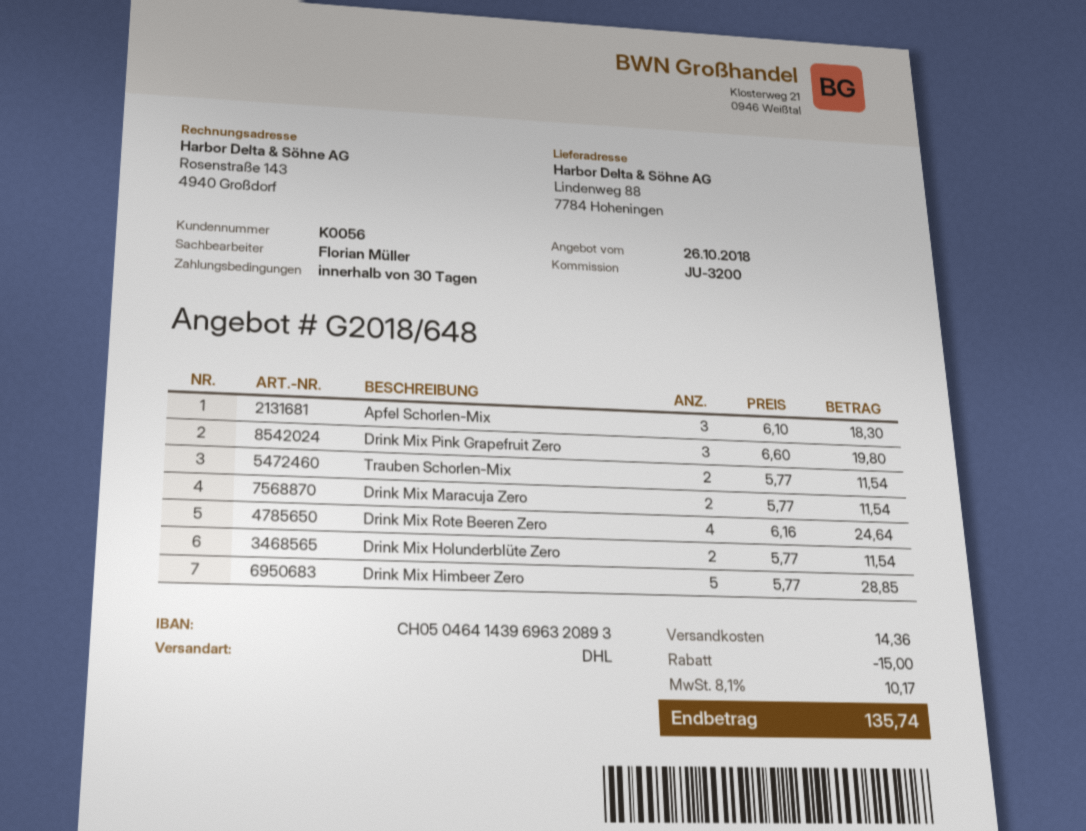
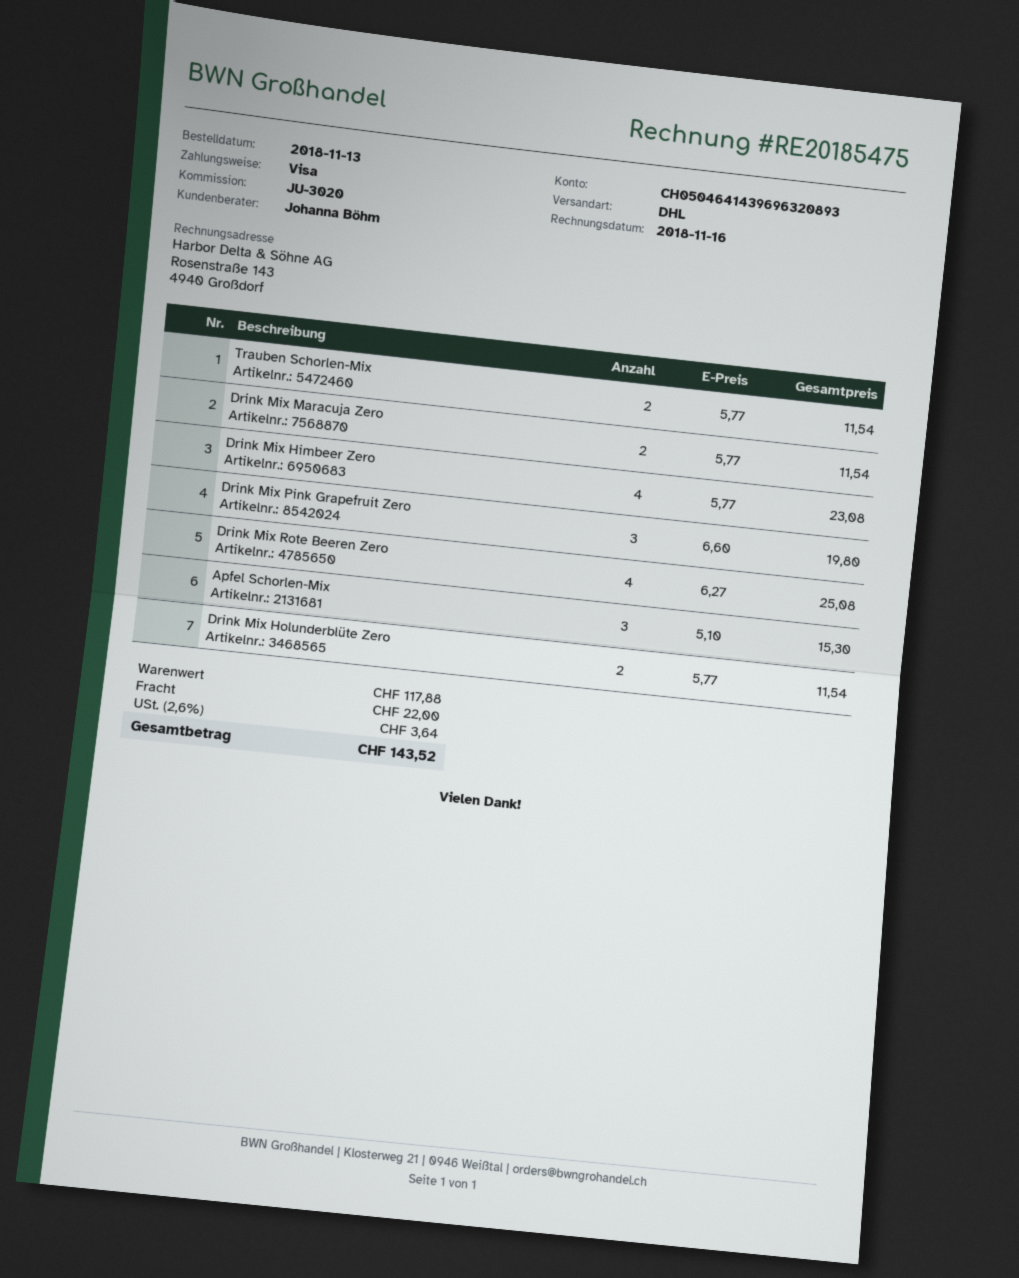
reference: JU-3200 -> JU-3020
sales rep: Florian Müller -> Johanna Böhm
Apfel Schorlen-Mix: 3 x 6.10 = 18.30 -> 3 x 5.10 = 15.30
Drink Mix Rote Beeren Zero: 4 x 6.16 = 24.64 -> 4 x 6.27 = 25.08
Drink Mix Himbeer Zero: 5 x 5.77 = 28.85 -> 4 x 5.77 = 23.08
discount: 15.00 -> none
shipping: 14.36 -> 22.00
tax: 8.1% = 10.17 -> 2.6% = 3.64
total: 135.74 -> 143.52

